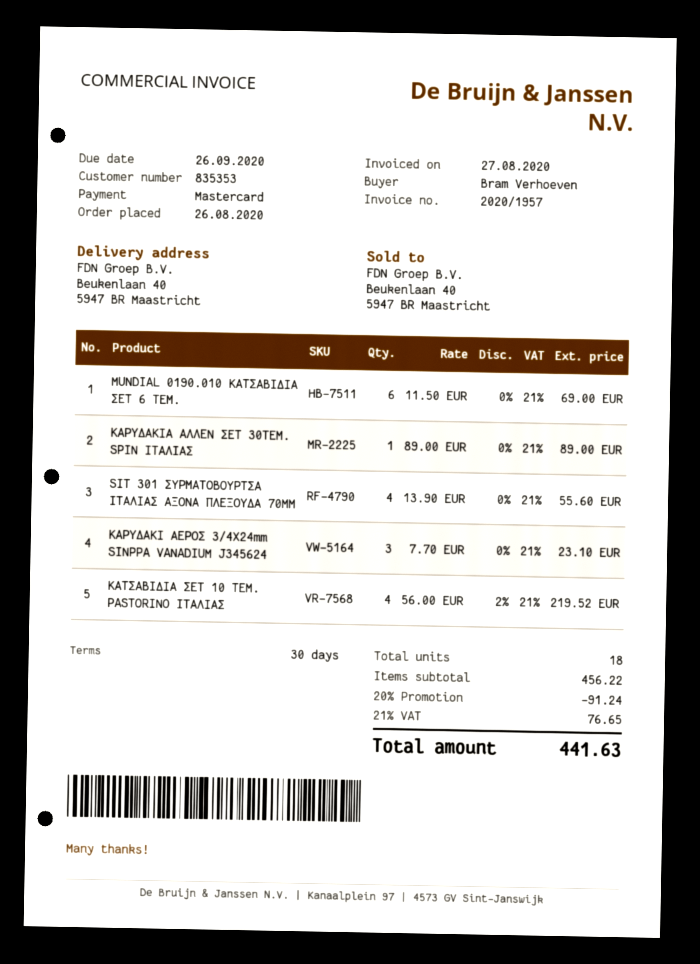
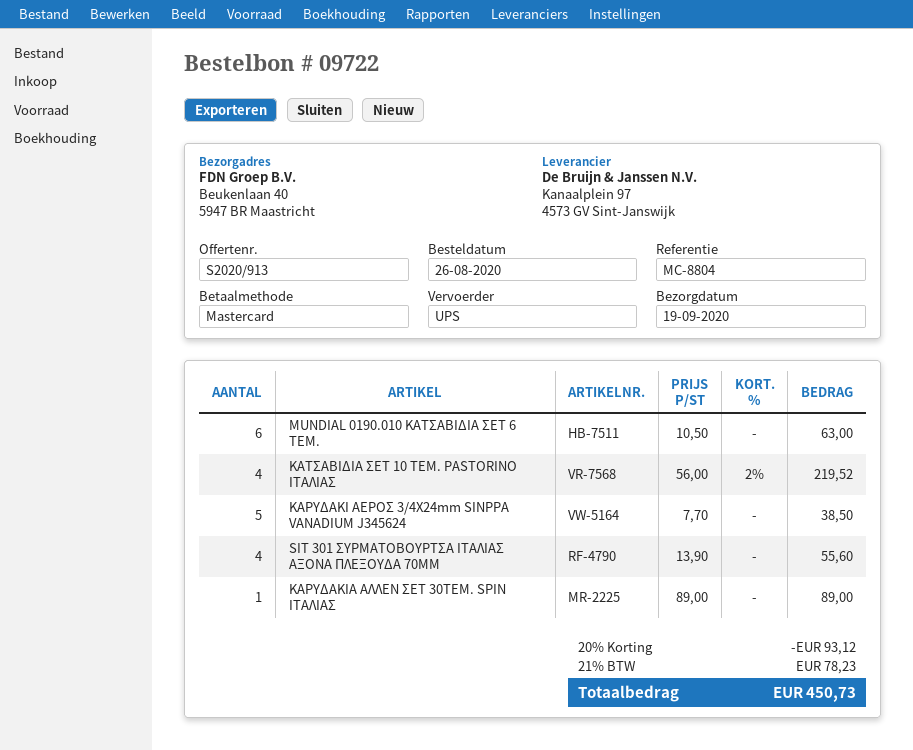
MUNDIAL 0190.010 ΚΑΤΣΑΒΙΔΙΑ ΣΕΤ 6 ΤΕΜ.: 6 x 11.50 = 69.00 -> 6 x 10.50 = 63.00
ΚΑΡΥΔΑΚΙ ΑΕΡΟΣ 3/4Χ24mm SINPPA VANADIUM J345624: 3 x 7.70 = 23.10 -> 5 x 7.70 = 38.50
discount: 20% = 91.24 -> 20% = 93.12
tax: 21% = 76.65 -> 21% = 78.23
total: 441.63 -> 450.73

